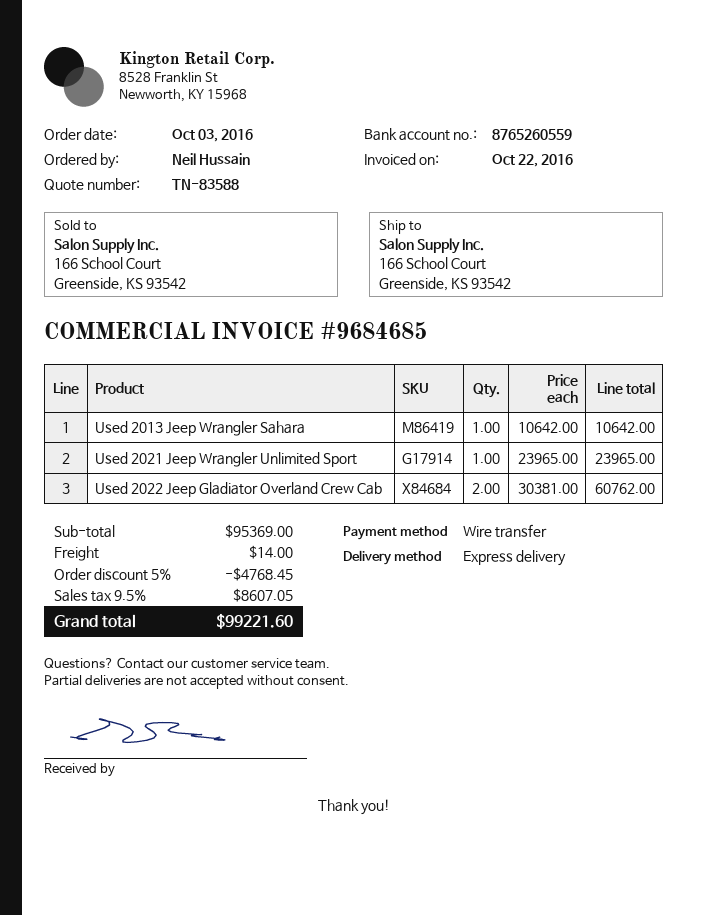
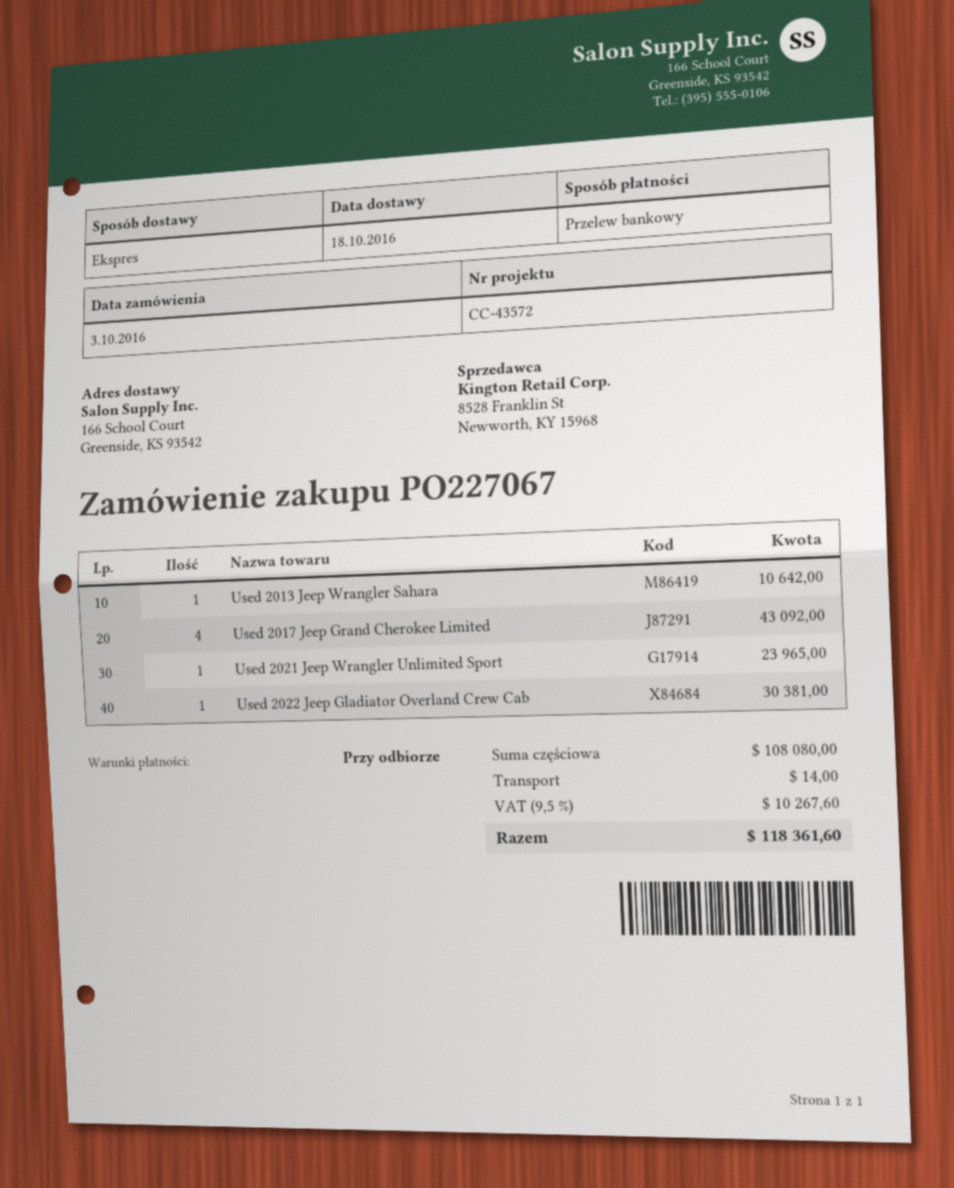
Used 2022 Jeep Gladiator Overland Crew Cab: 2 for 60762.00 -> 1 for 30381.00
Used 2017 Jeep Grand Cherokee Limited: none -> 4 for 43092.00
subtotal: 95369.00 -> 108080.00
discount: 5% = 4768.45 -> none
tax: 9.5% = 8607.05 -> 9.5% = 10267.60
total: 99221.60 -> 118361.60

